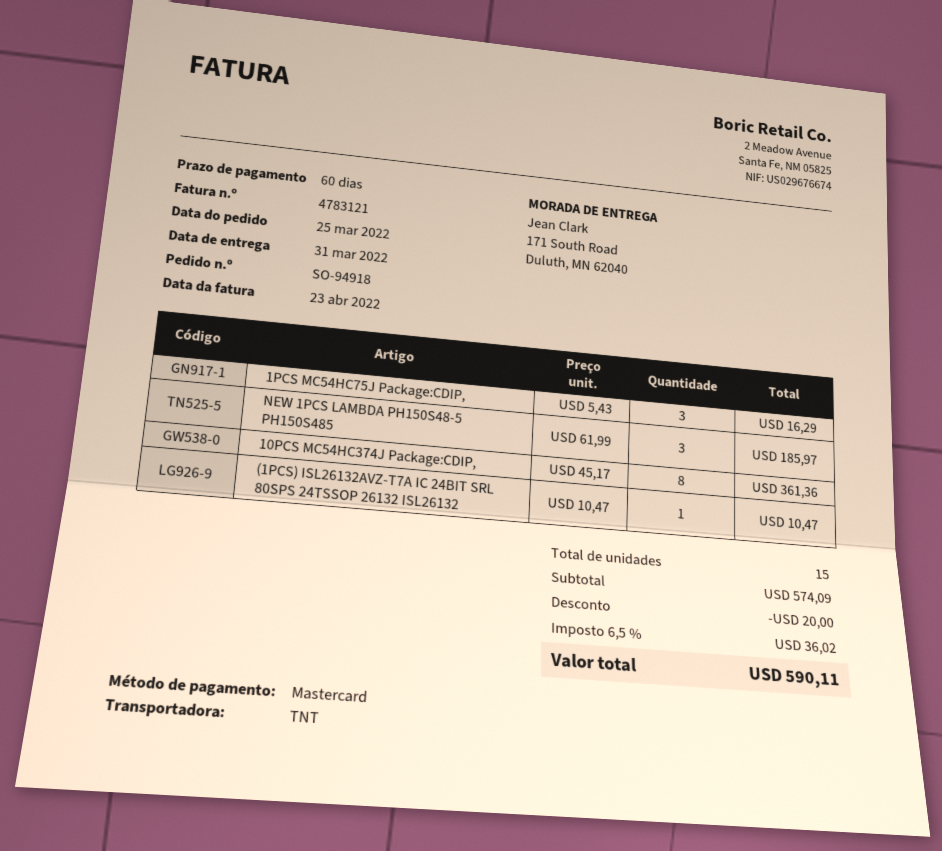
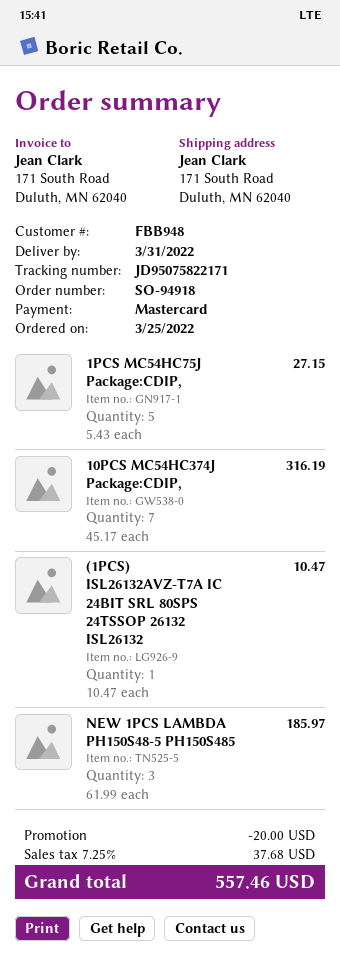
1PCS MC54HC75J Package:CDIP,: 3 x 5.43 = 16.29 -> 5 x 5.43 = 27.15
10PCS MC54HC374J Package:CDIP,: 8 x 45.17 = 361.36 -> 7 x 45.17 = 316.19
tax: 6.5% = 36.02 -> 7.25% = 37.68
total: 590.11 -> 557.46

